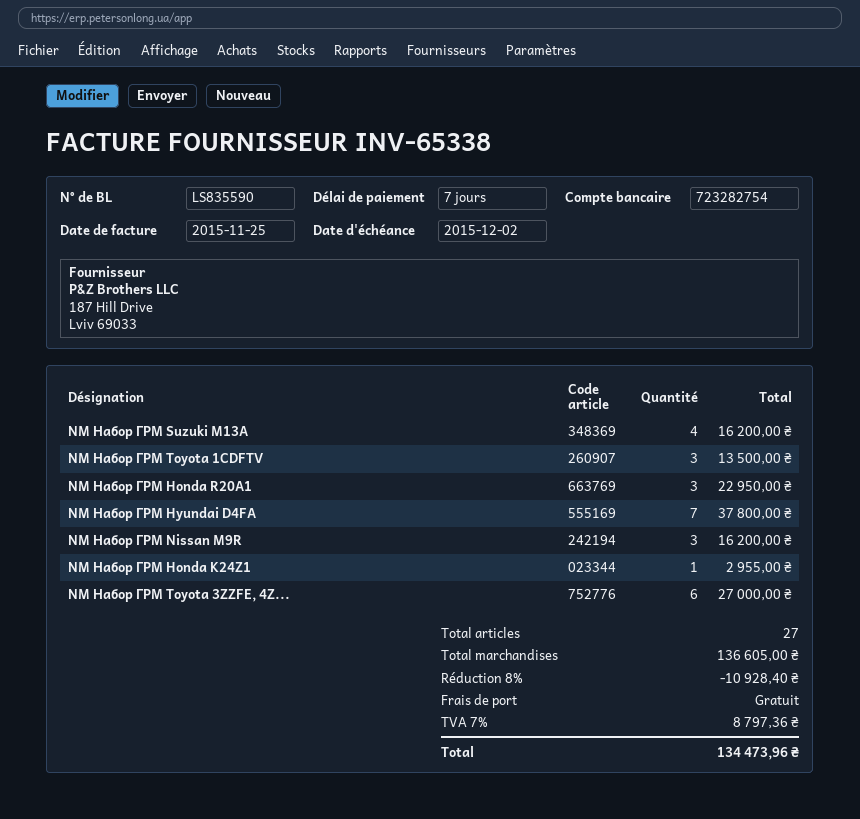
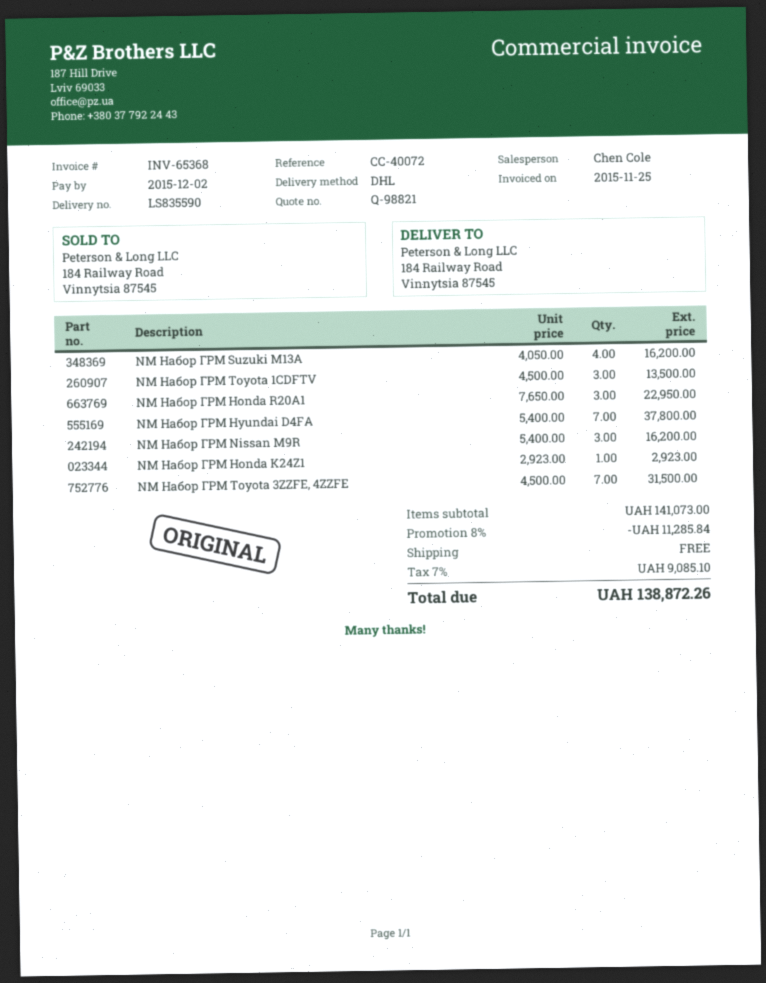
invoice number: INV-65338 -> INV-65368
NM Набор ГРМ Honda K24Z1: 1 for 2955.00 -> 1 for 2923.00
NM Набор ГРМ Toyota 3ZZFE, 4Z...: 6 for 27000.00 -> 7 for 31500.00
subtotal: 136605.00 -> 141073.00
discount: 8% = 10928.40 -> 8% = 11285.84
tax: 7% = 8797.36 -> 7% = 9085.10
total: 134473.96 -> 138872.26

